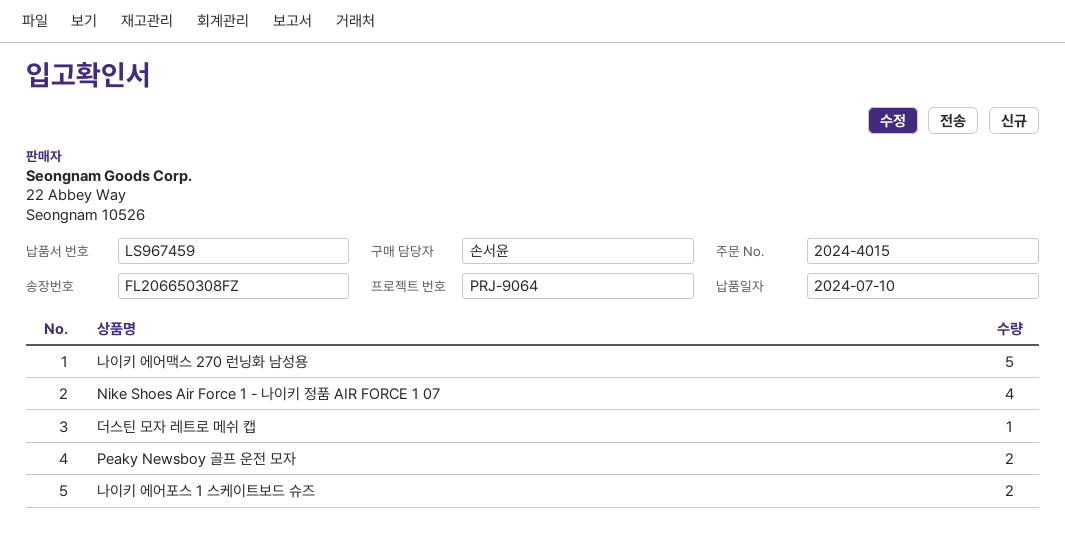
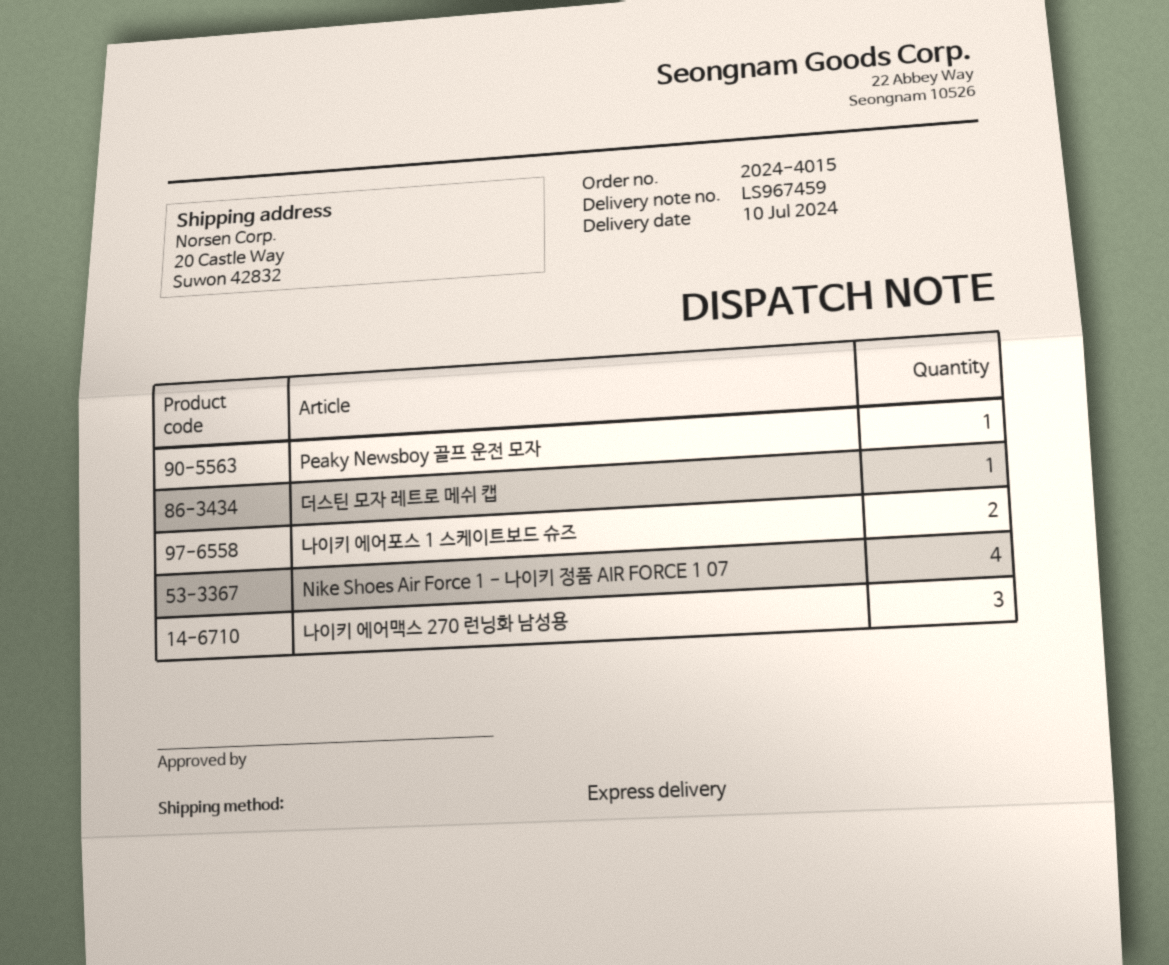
나이키 에어맥스 270 런닝화 남성용: 5 -> 3
Peaky Newsboy 골프 운전 모자: 2 -> 1

